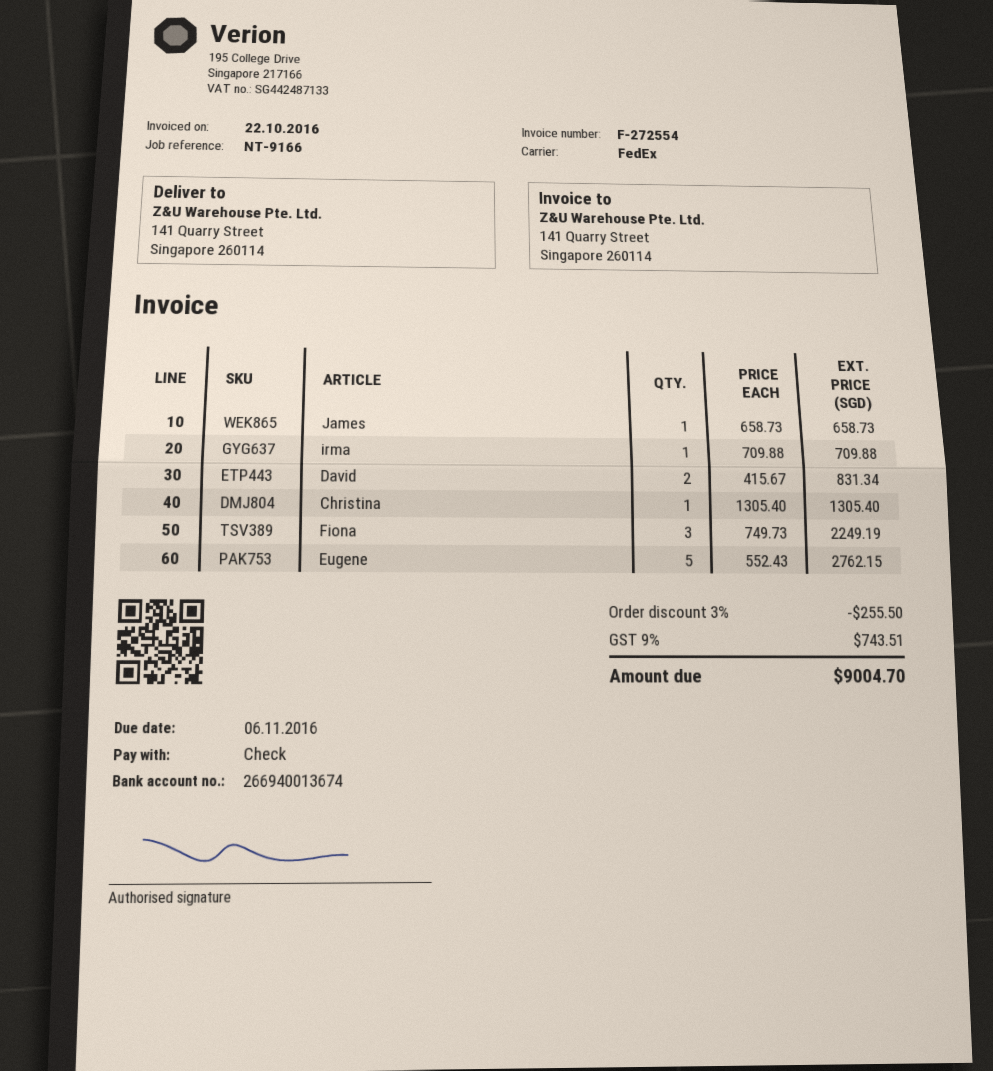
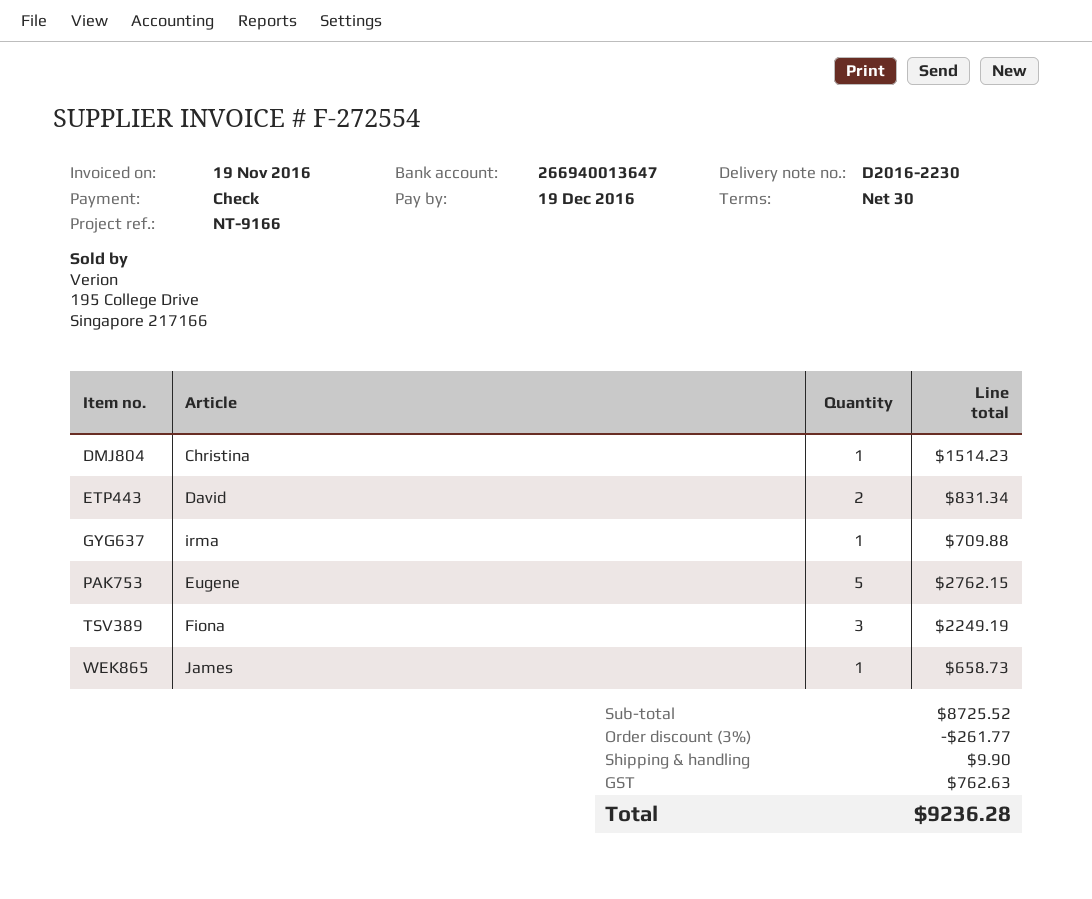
invoice date: 2016-10-22 -> 2016-11-19
due date: 2016-11-06 -> 2016-12-19
bank account: 266940013674 -> 266940013647
Christina: 1 for 1305.40 -> 1 for 1514.23
discount: 3% = 255.50 -> 3% = 261.77
shipping: none -> 9.90
tax: 743.51 -> 762.63
total: 9004.70 -> 9236.28

